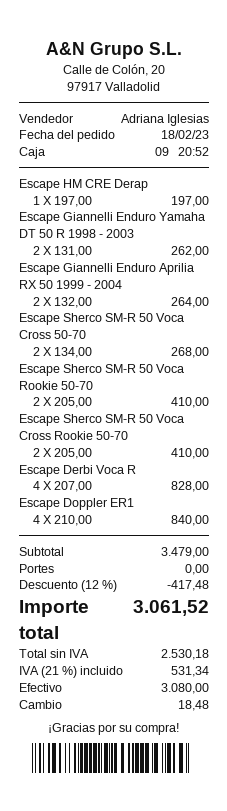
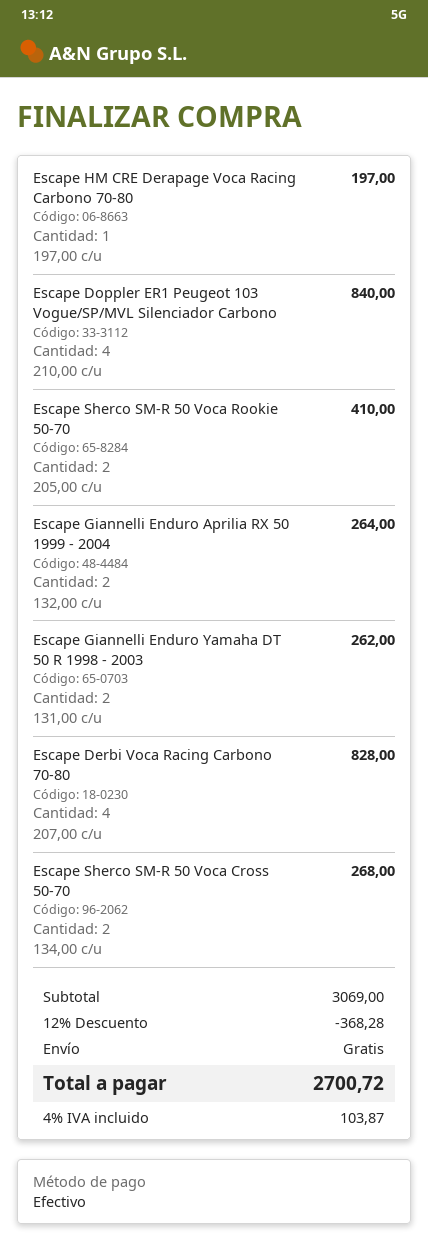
Escape Sherco SM-R 50 Voca Cross Rookie 50-70: 2 x 205.00 = 410.00 -> none
subtotal: 3479.00 -> 3069.00
discount: 12% = 417.48 -> 12% = 368.28
tax: 21% = 531.34 -> 4% = 103.87
total: 3061.52 -> 2700.72

